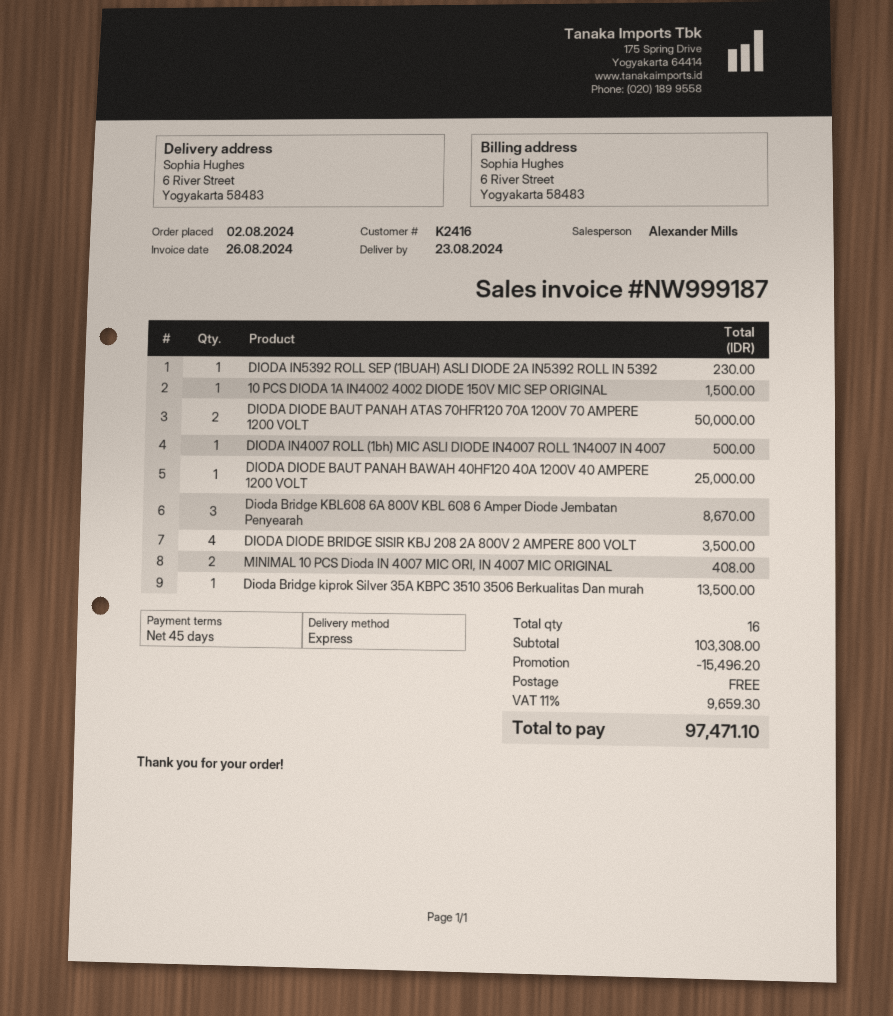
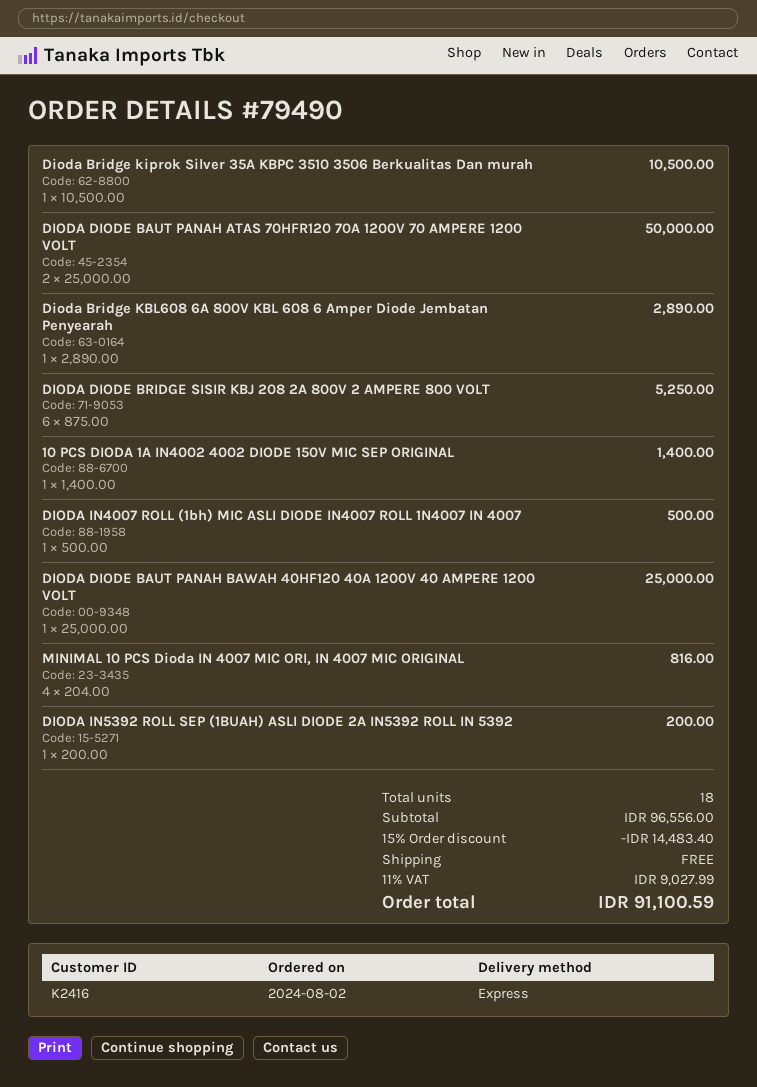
DIODA IN5392 ROLL SEP (1BUAH) ASLI DIODE 2A IN5392 ROLL IN 5392: 1 for 230.00 -> 1 for 200.00
10 PCS DIODA 1A IN4002 4002 DIODE 150V MIC SEP ORIGINAL: 1 for 1500.00 -> 1 for 1400.00
Dioda Bridge KBL608 6A 800V KBL 608 6 Amper Diode Jembatan Penyearah: 3 for 8670.00 -> 1 for 2890.00
DIODA DIODE BRIDGE SISIR KBJ 208 2A 800V 2 AMPERE 800 VOLT: 4 for 3500.00 -> 6 for 5250.00
MINIMAL 10 PCS Dioda IN 4007 MIC ORI, IN 4007 MIC ORIGINAL: 2 for 408.00 -> 4 for 816.00
Dioda Bridge kiprok Silver 35A KBPC 3510 3506 Berkualitas Dan murah: 1 for 13500.00 -> 1 for 10500.00
total quantity: 16 -> 18
subtotal: 103308.00 -> 96556.00
discount: 15496.20 -> 14483.40
tax: 11% = 9659.30 -> 11% = 9027.99
total: 97471.10 -> 91100.59

